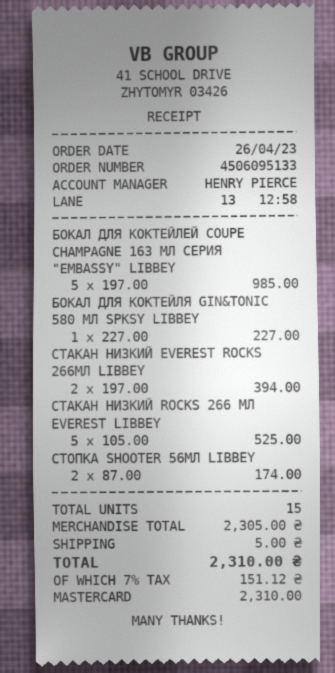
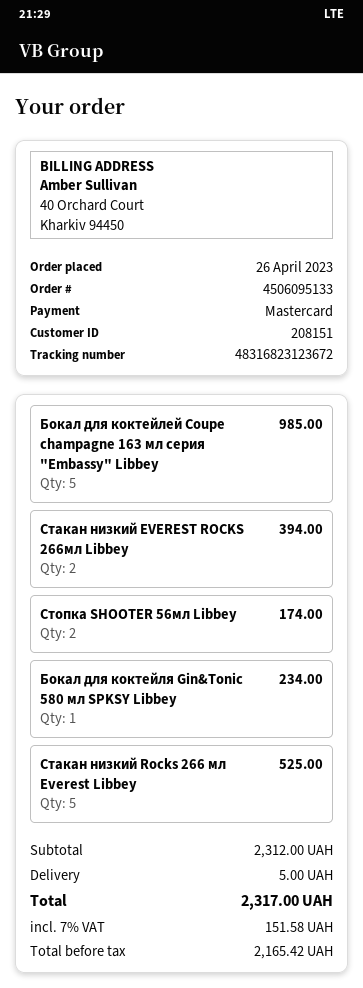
БОКАЛ ДЛЯ КОКТЕЙЛЯ GIN&TONIC 580 МЛ SPKSY LIBBEY: 1 for 227.00 -> 1 for 234.00
subtotal: 2305.00 -> 2312.00
tax: 7% = 151.12 -> 7% = 151.58
total: 2310.00 -> 2317.00

